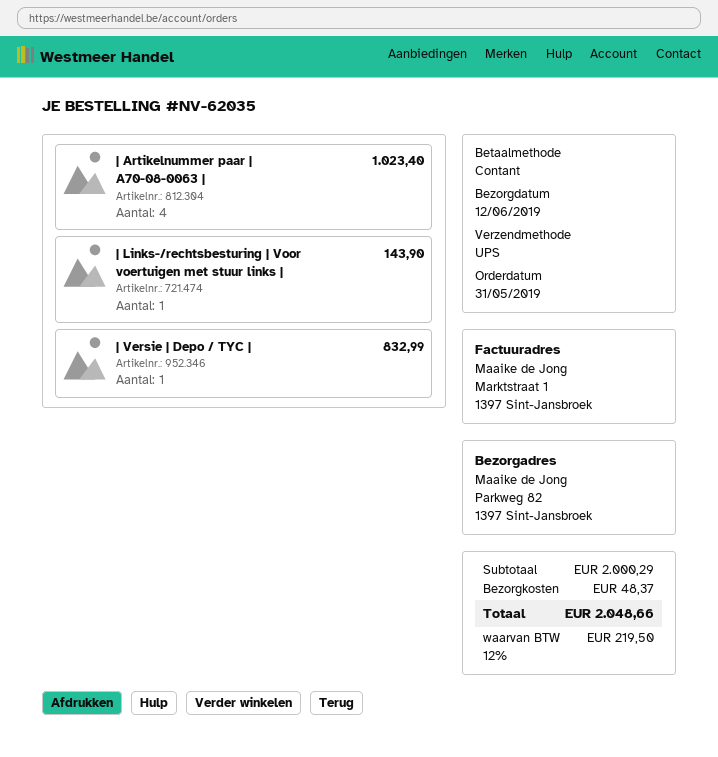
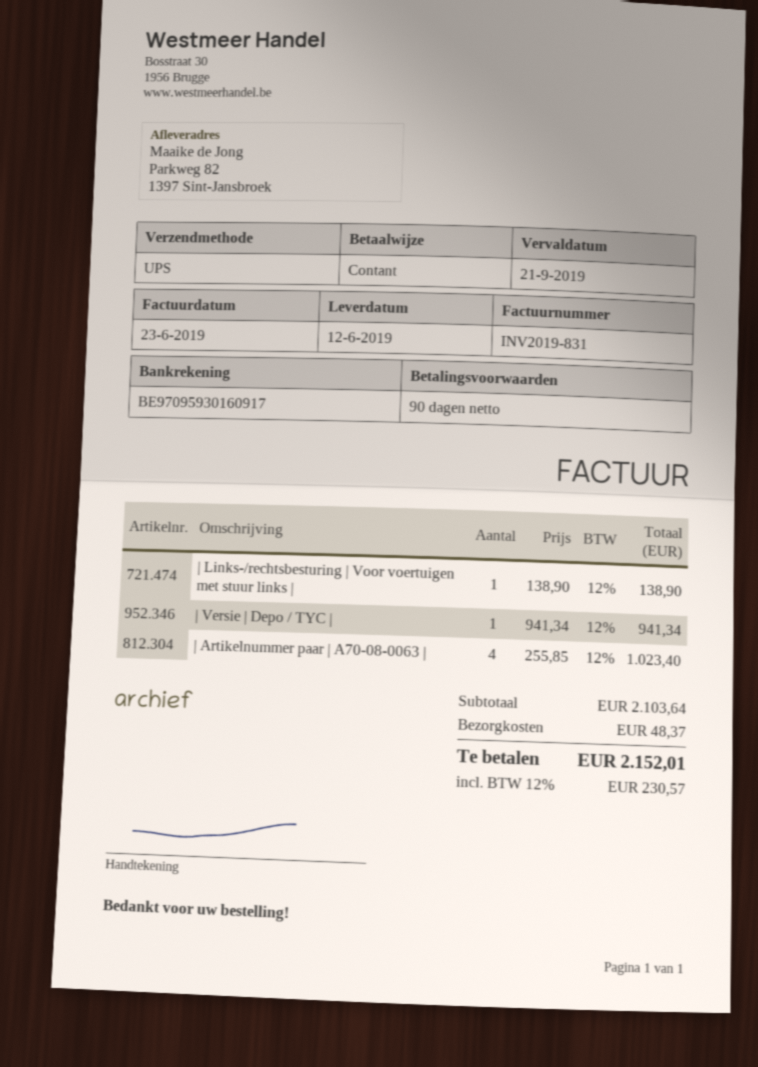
| Links-/rechtsbesturing | Voor voertuigen met stuur links |: 1 for 143.90 -> 1 for 138.90
| Versie | Depo / TYC |: 1 for 832.99 -> 1 for 941.34
subtotal: 2000.29 -> 2103.64
tax: 12% = 219.50 -> 12% = 230.57
total: 2048.66 -> 2152.01

